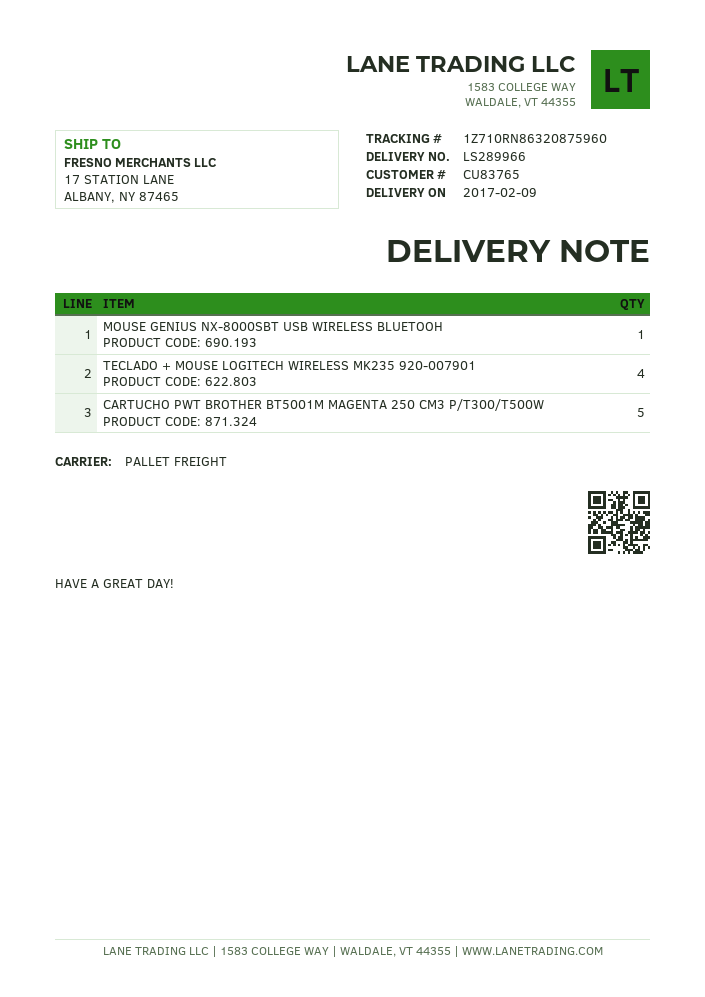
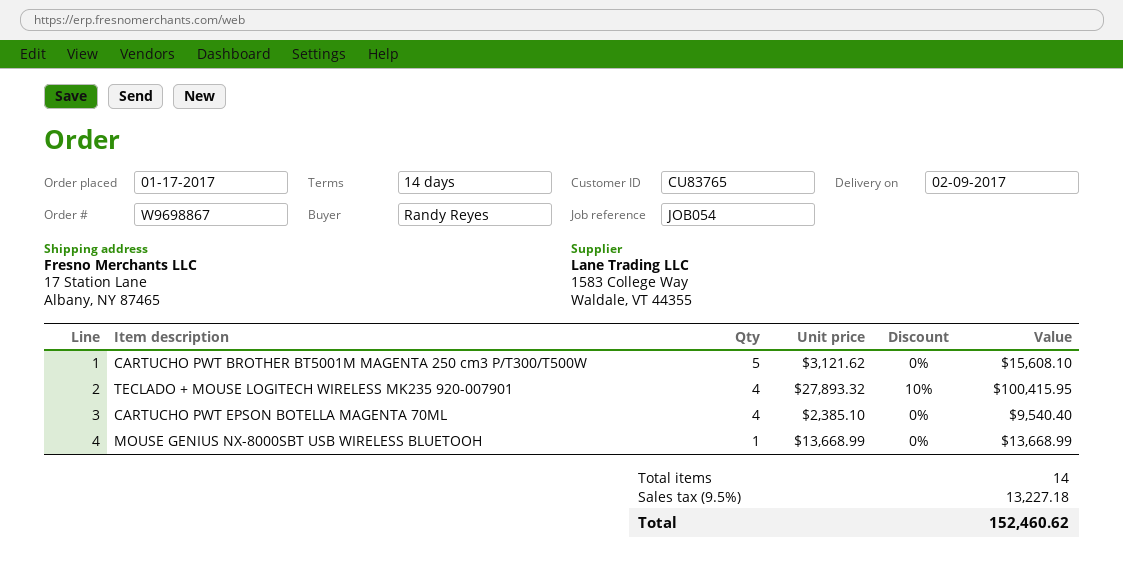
CARTUCHO PWT EPSON BOTELLA MAGENTA 70ML: none -> 4

